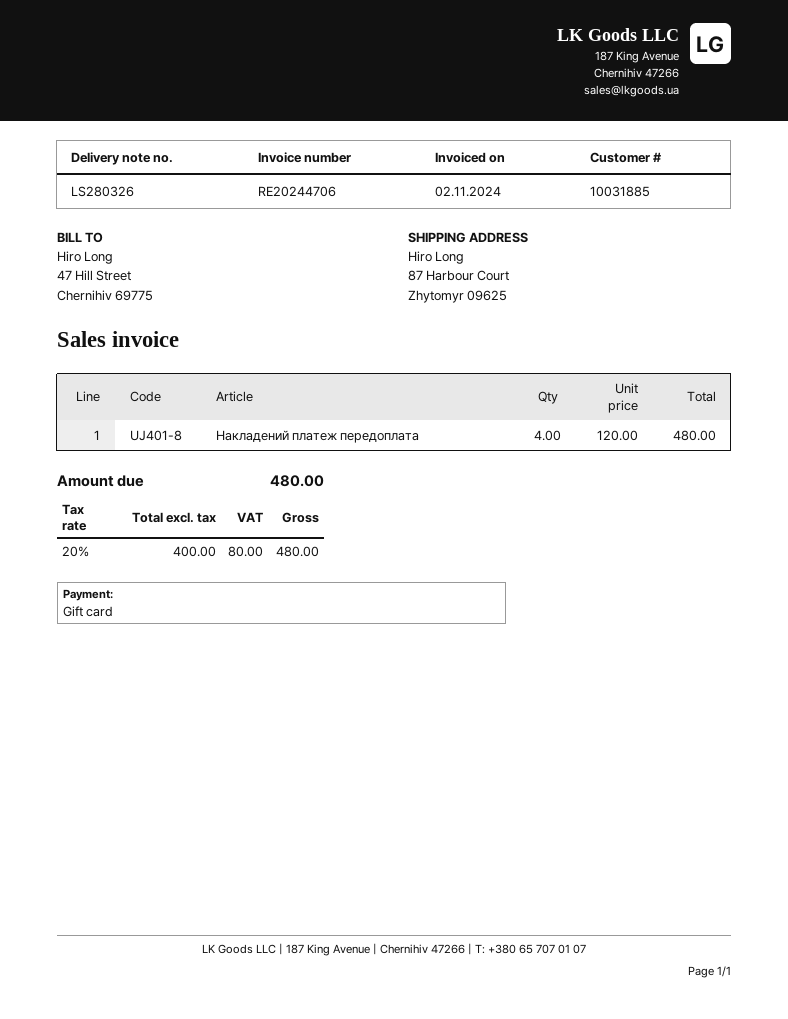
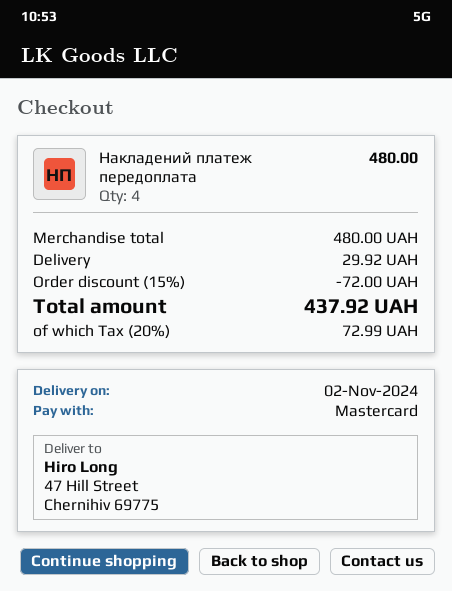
payment method: gift card -> Mastercard
ship to: 87 Harbour Court, Zhytomyr 09625 -> 47 Hill Street, Chernihiv 69775
discount: none -> 15% = 72.00
shipping: none -> 29.92
tax: 20% = 80.00 -> 20% = 72.99
total: 480.00 -> 437.92

